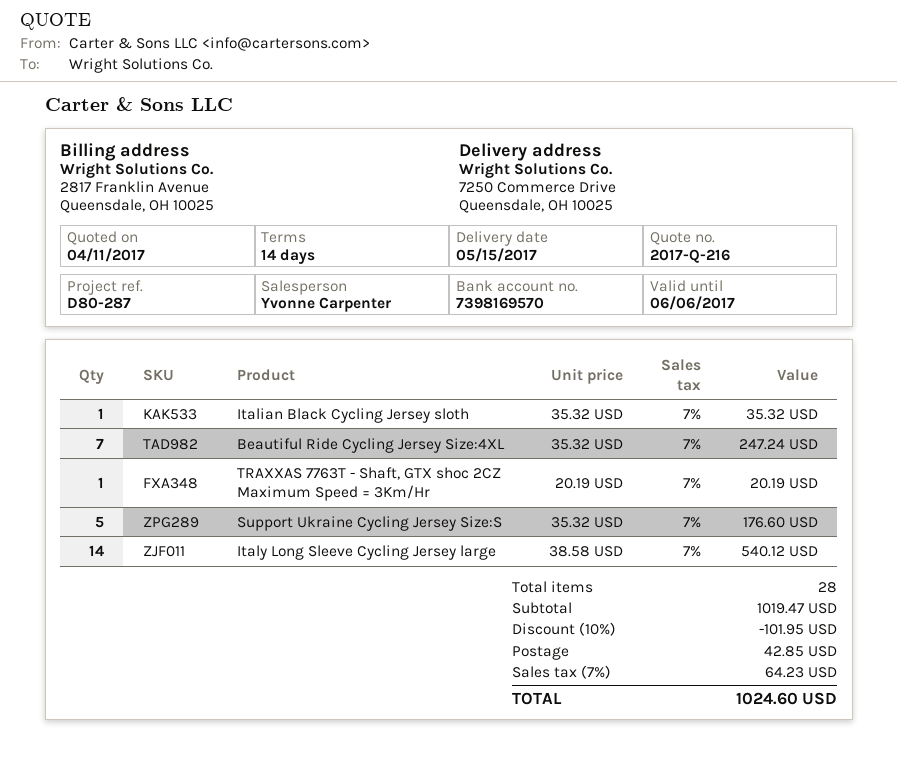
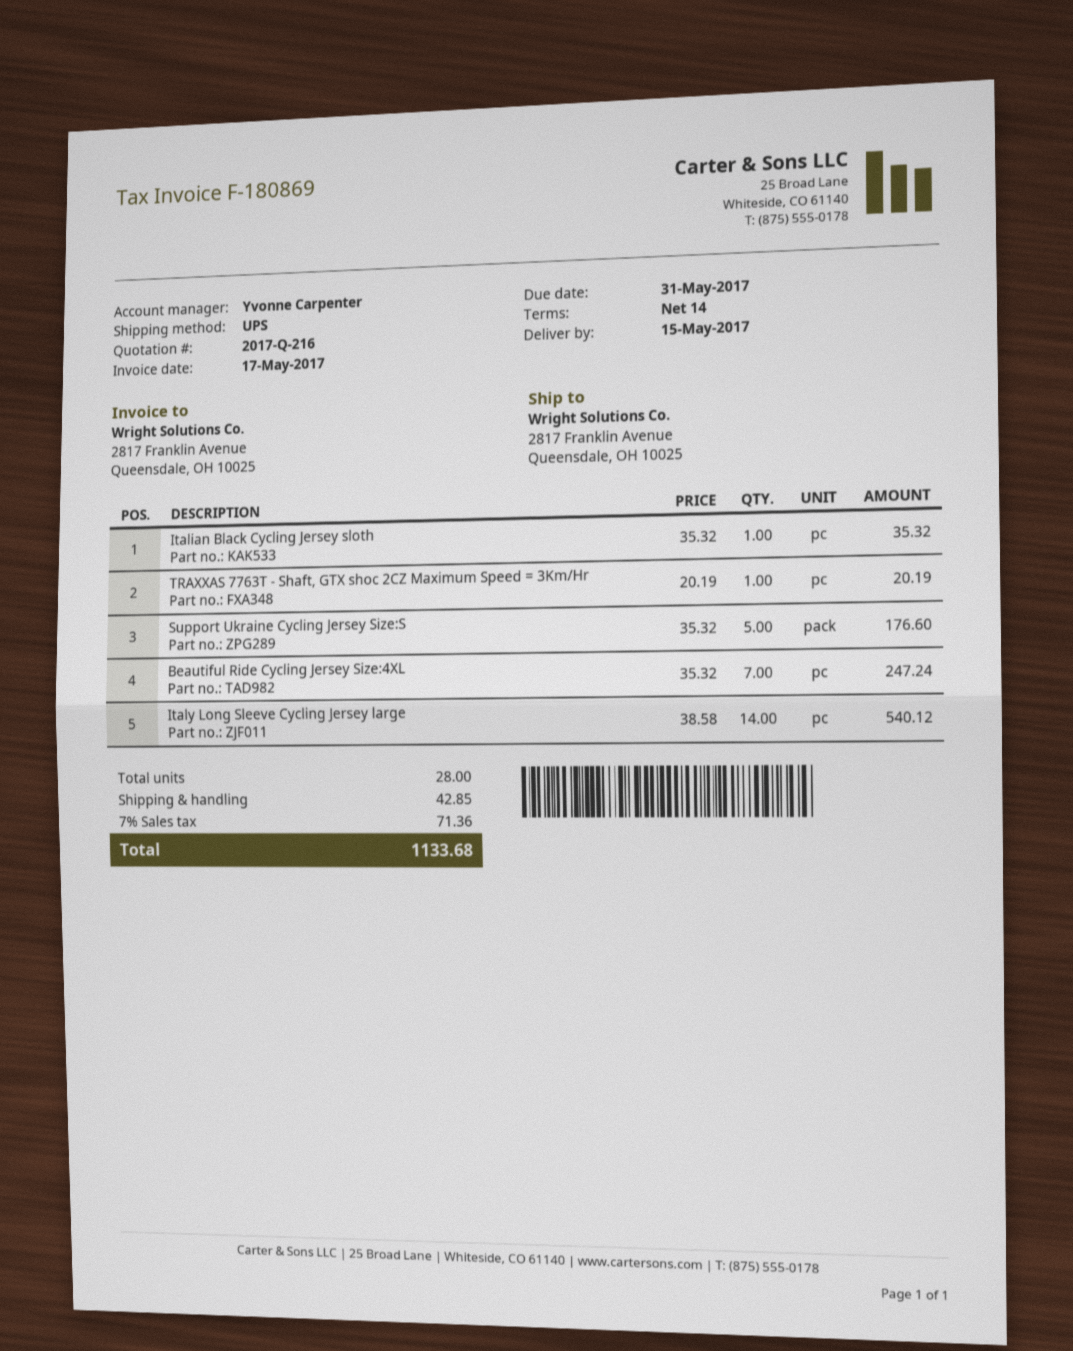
ship to: 7250 Commerce Drive, Queensdale, OH 10025 -> 2817 Franklin Avenue, Queensdale, OH 10025
discount: 10% = 101.95 -> none
tax: 7% = 64.23 -> 7% = 71.36
total: 1024.60 -> 1133.68

